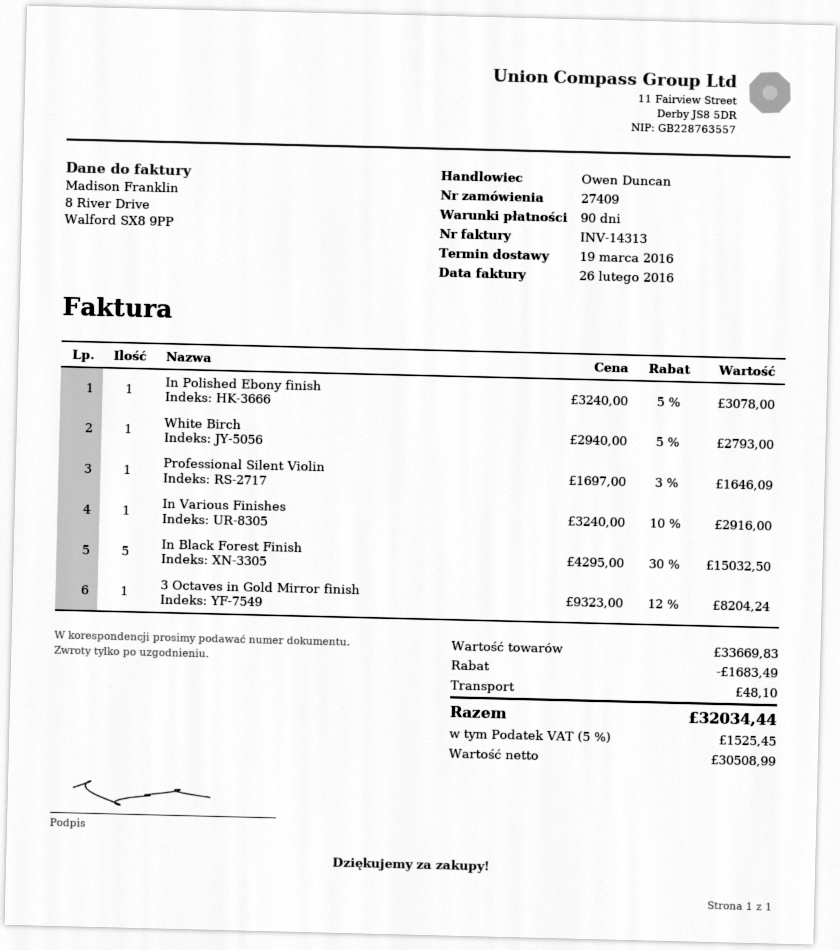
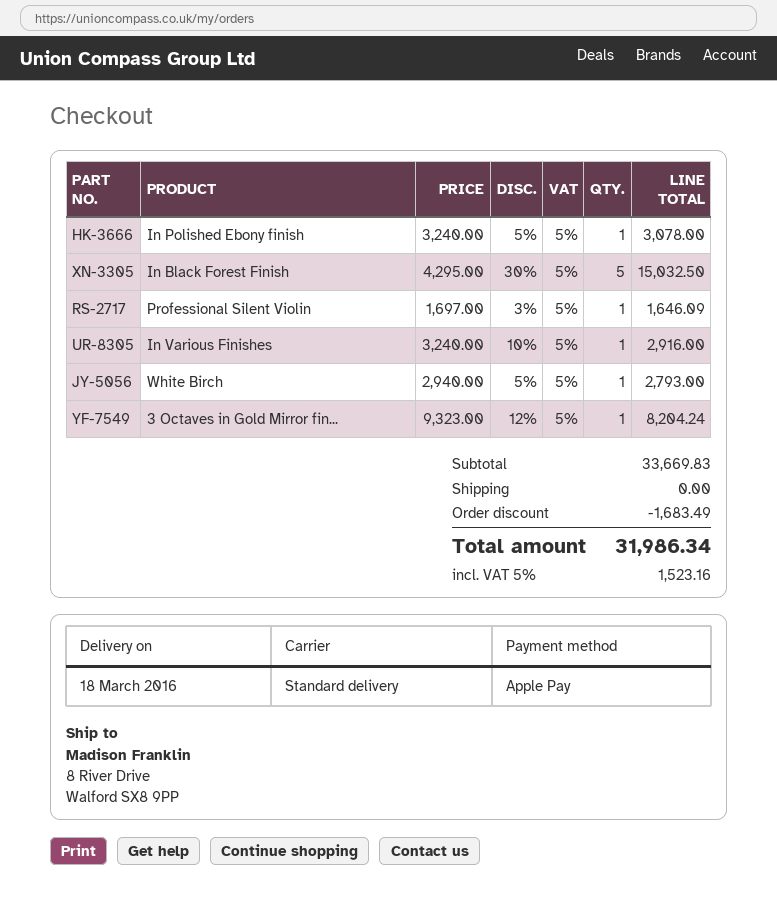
delivery date: 2016-03-19 -> 2016-03-18
shipping: 48.10 -> 0.00
tax: 5% = 1525.45 -> 5% = 1523.16
total: 32034.44 -> 31986.34

